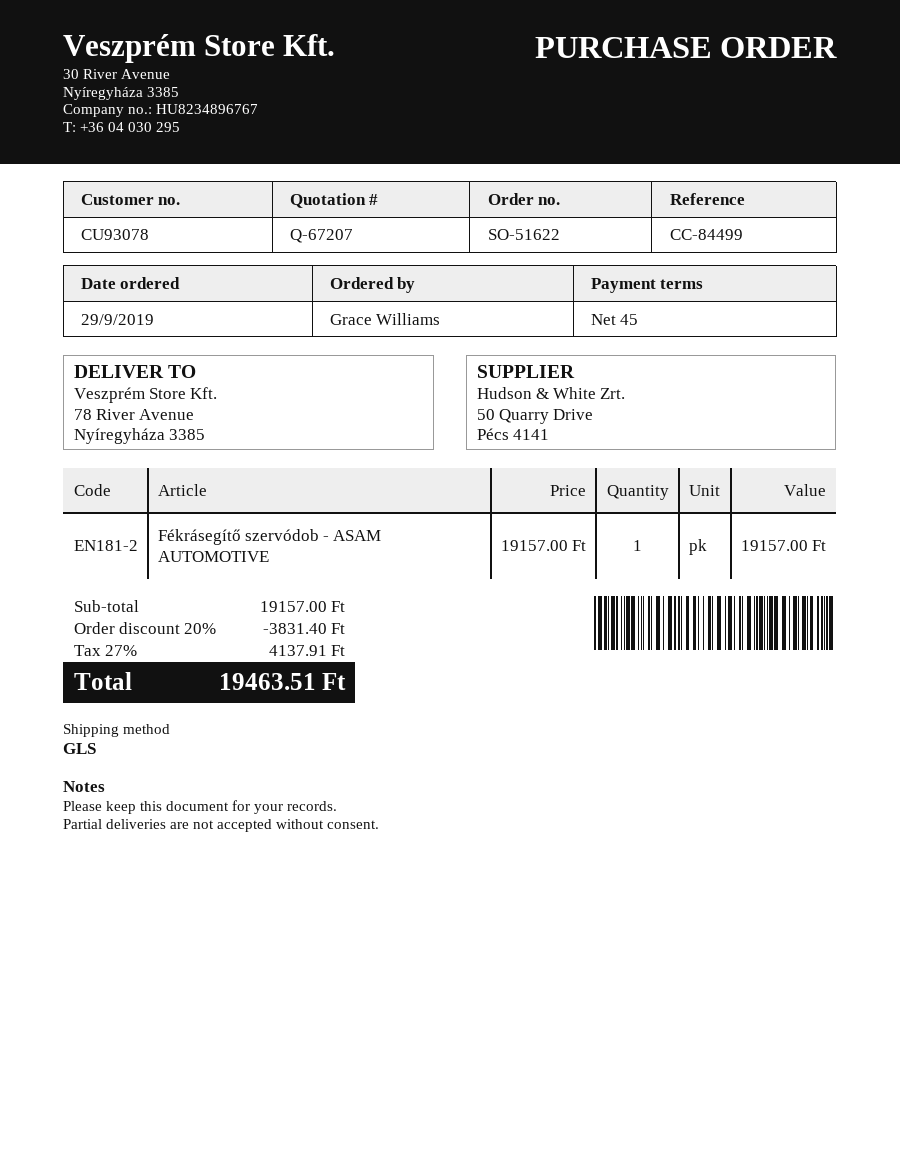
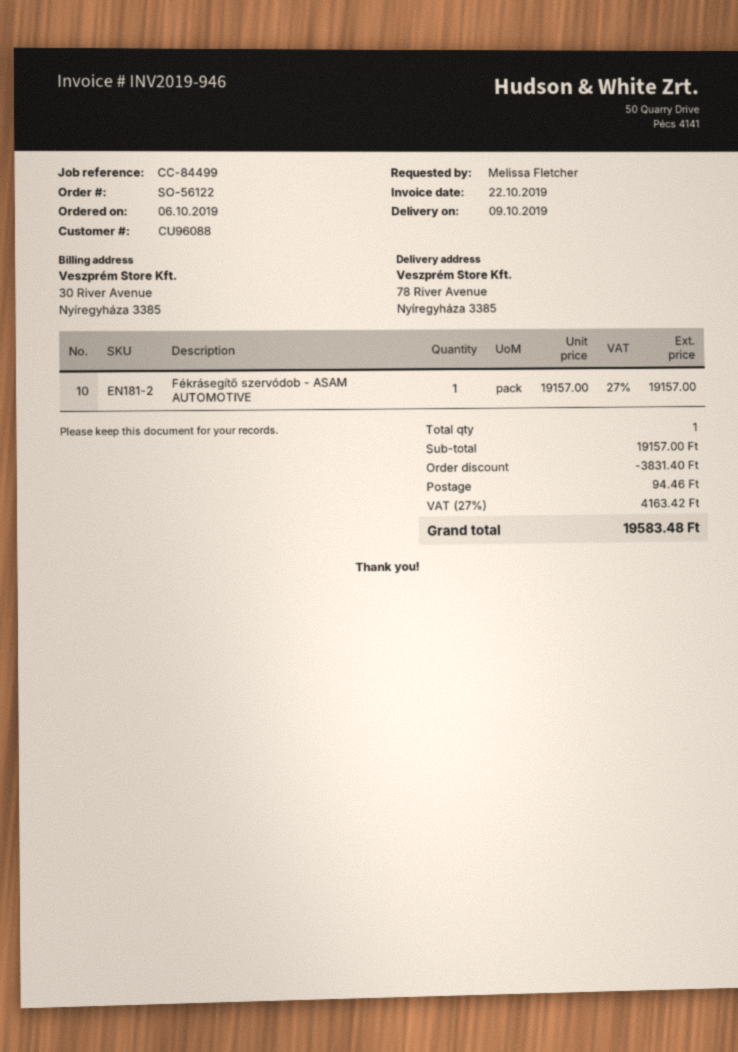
order number: SO-51622 -> SO-56122
order date: 2019-09-29 -> 2019-10-06
customer number: CU93078 -> CU96088
ordered by: Grace Williams -> Melissa Fletcher
shipping: none -> 94.46
tax: 27% = 4137.91 -> 27% = 4163.42
total: 19463.51 -> 19583.48

